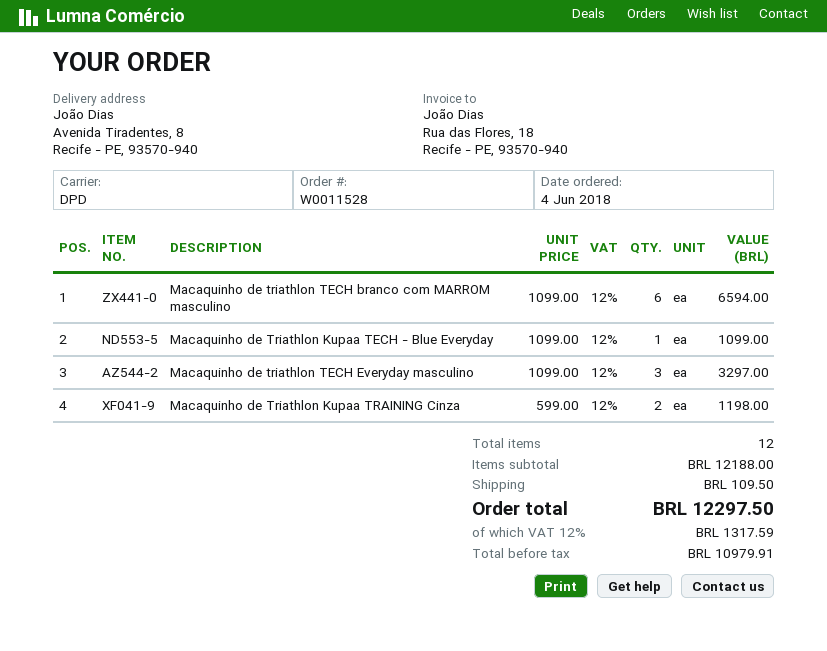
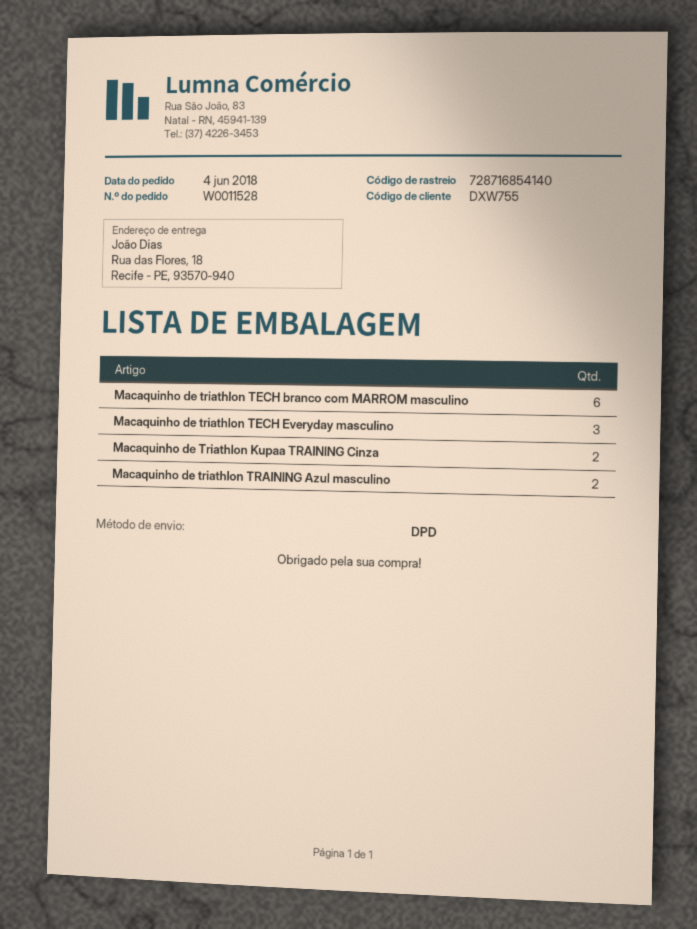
ship to: Avenida Tiradentes, 8, Recife - PE, 93570-940 -> Rua das Flores, 18, Recife - PE, 93570-940
Macaquinho de Triathlon Kupaa TECH - Blue Everyday: 1 -> none
Macaquinho de triathlon TRAINING Azul masculino: none -> 2

